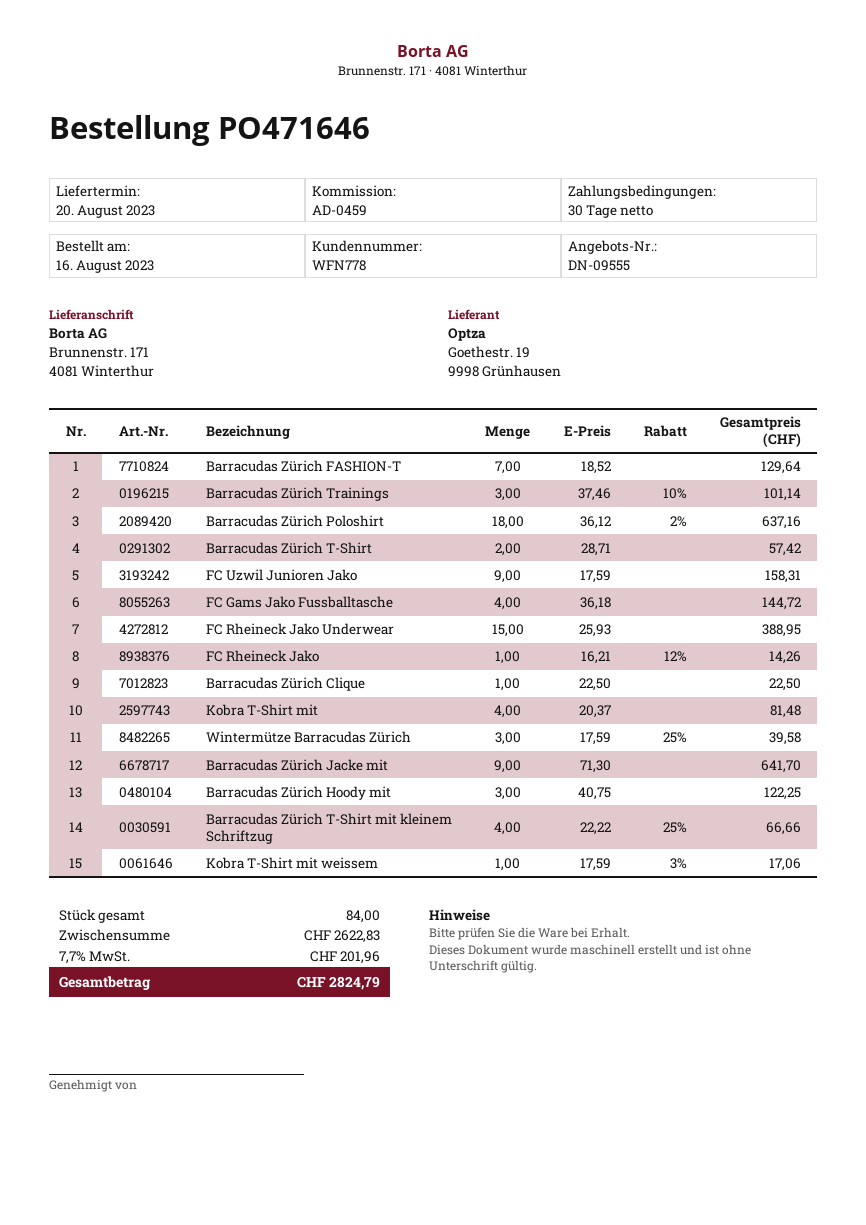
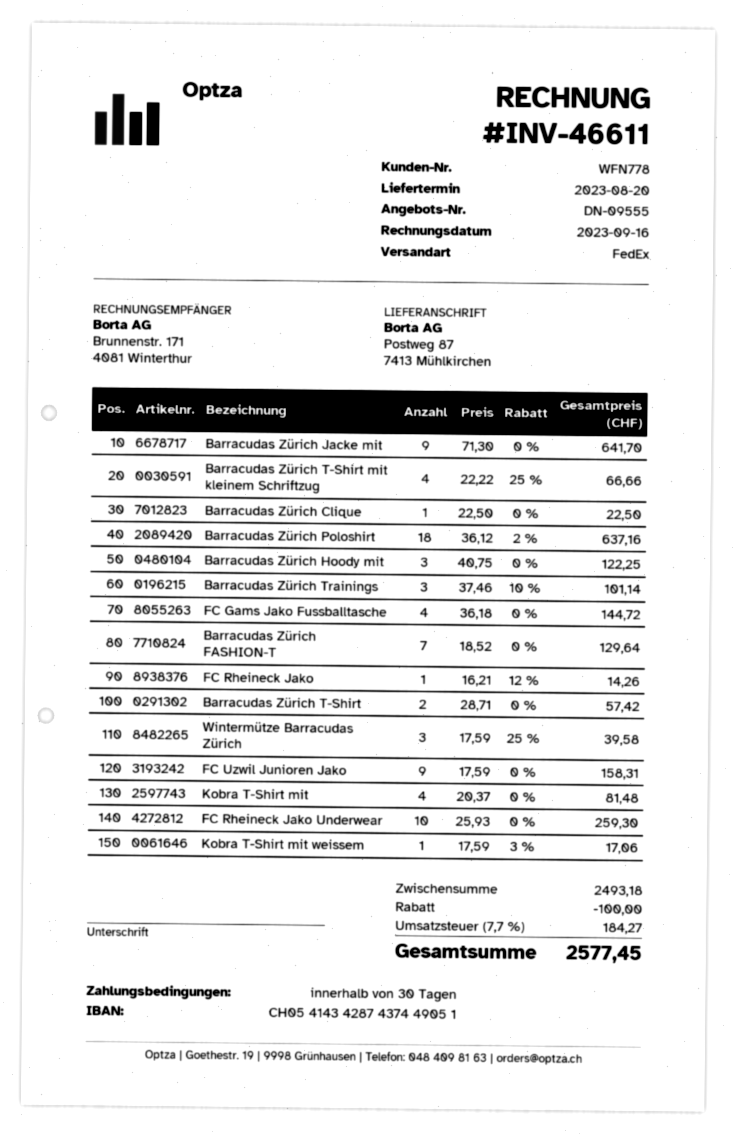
ship to: Brunnenstr. 171, 4081 Winterthur -> Postweg 87, 7413 Mühlkirchen
FC Rheineck Jako Underwear: 15 x 25.93 = 388.95 -> 10 x 25.93 = 259.30
subtotal: 2622.83 -> 2493.18
discount: none -> 100.00
tax: 7.7% = 201.96 -> 7.7% = 184.27
total: 2824.79 -> 2577.45

